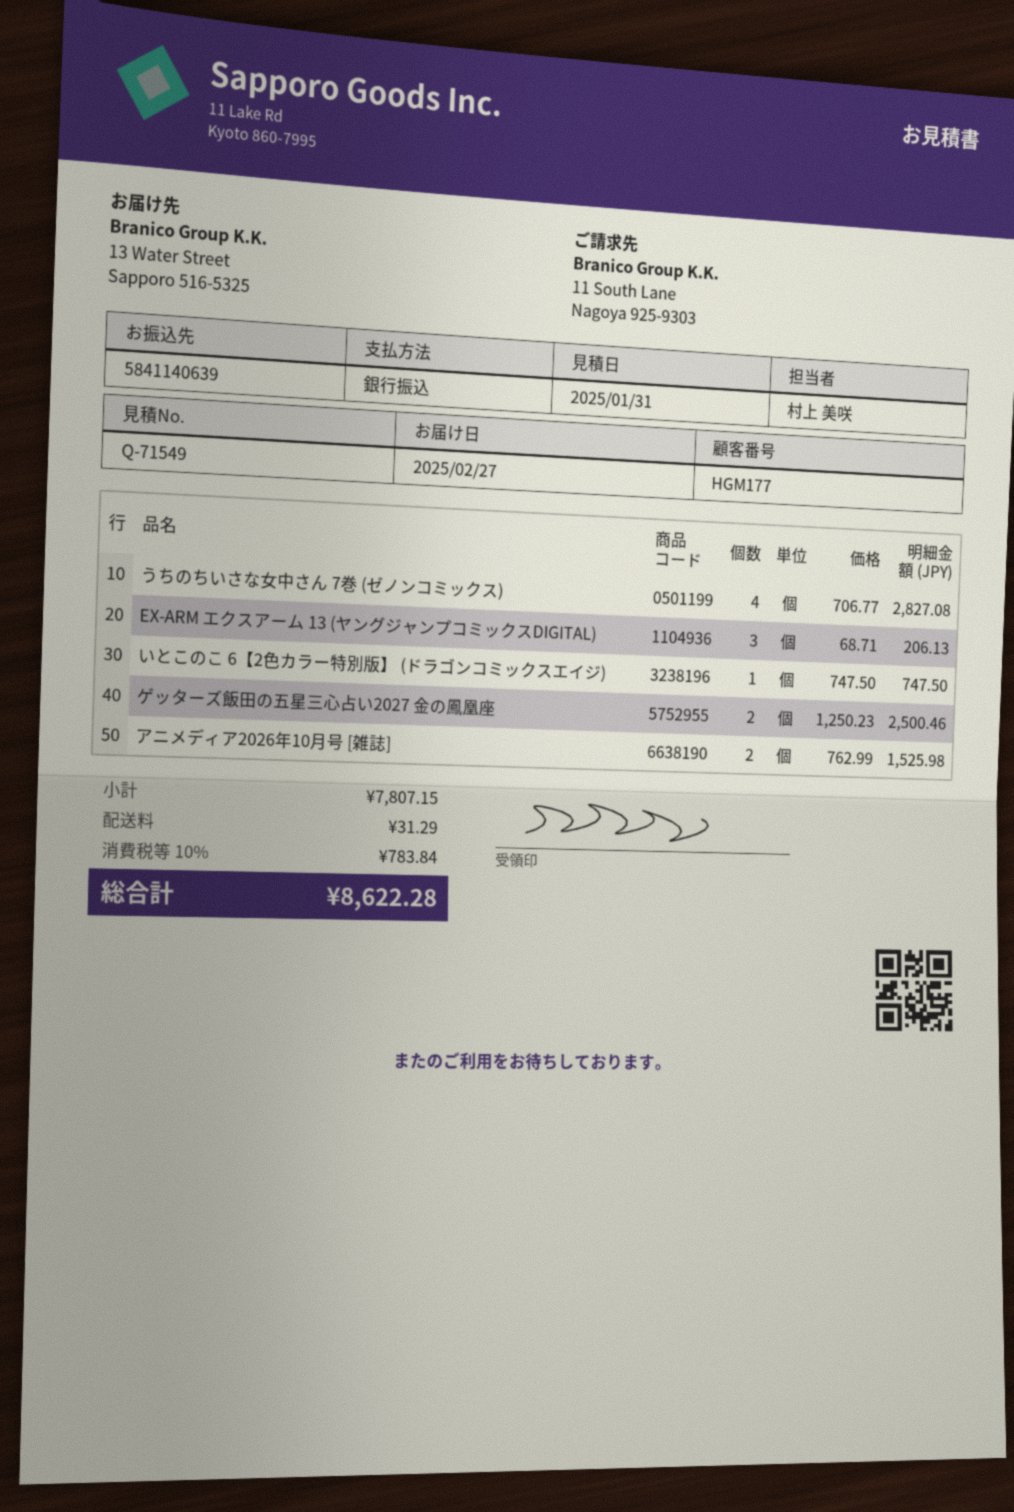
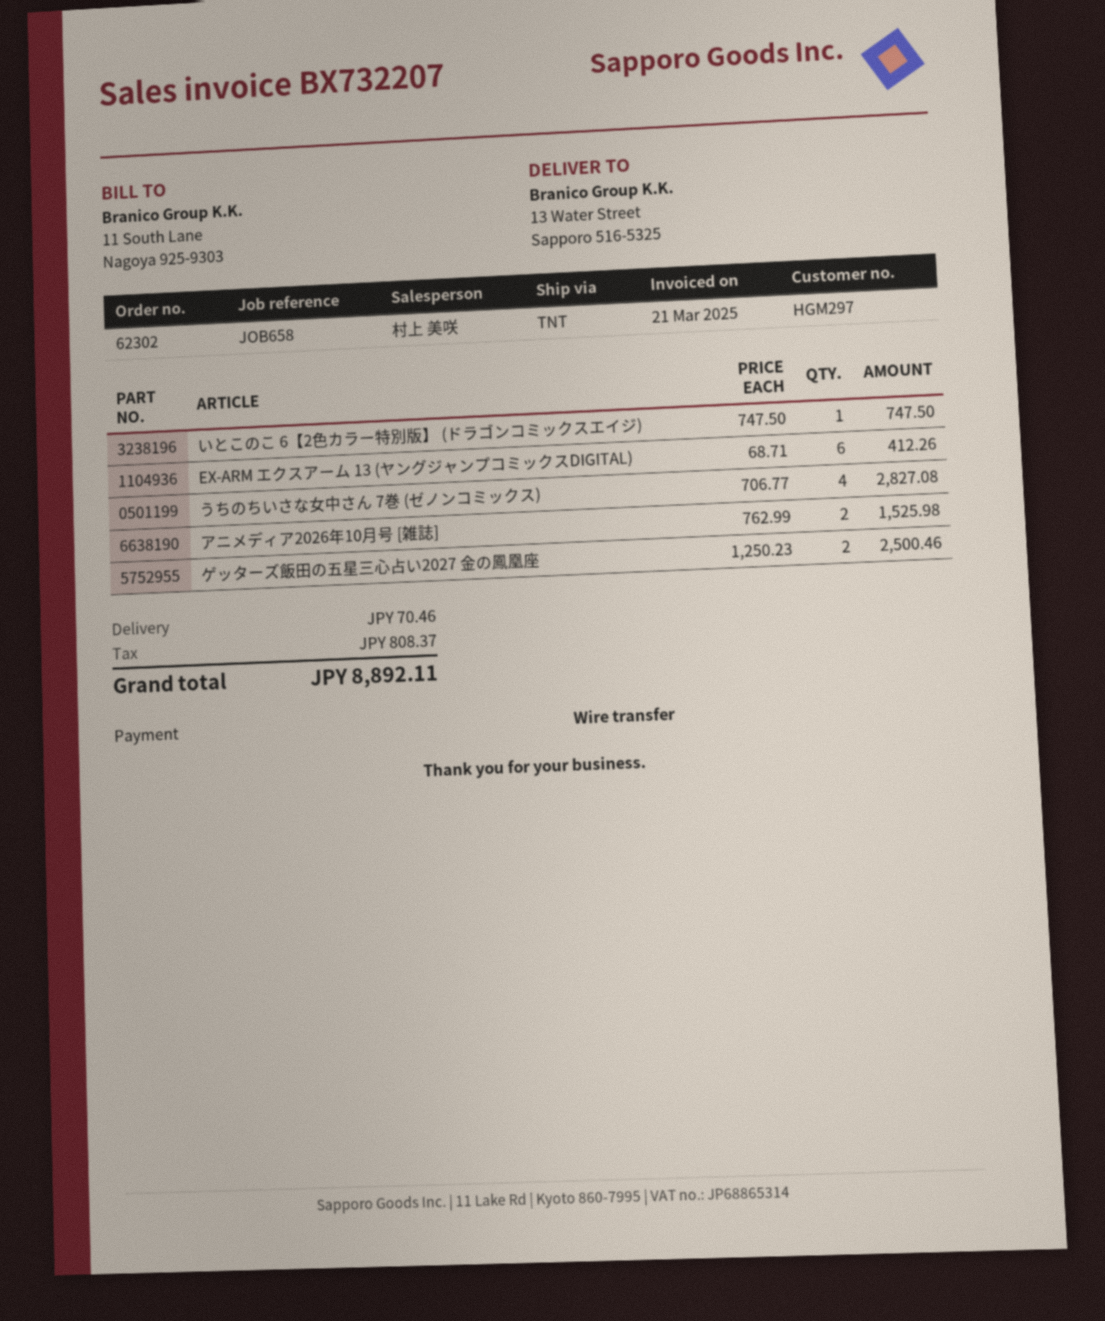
customer number: HGM177 -> HGM297
EX-ARM エクスアーム 13 (ヤングジャンプコミックスDIGITAL): 3 x 68.71 = 206.13 -> 6 x 68.71 = 412.26
shipping: 31.29 -> 70.46
tax: 783.84 -> 808.37
total: 8622.28 -> 8892.11

